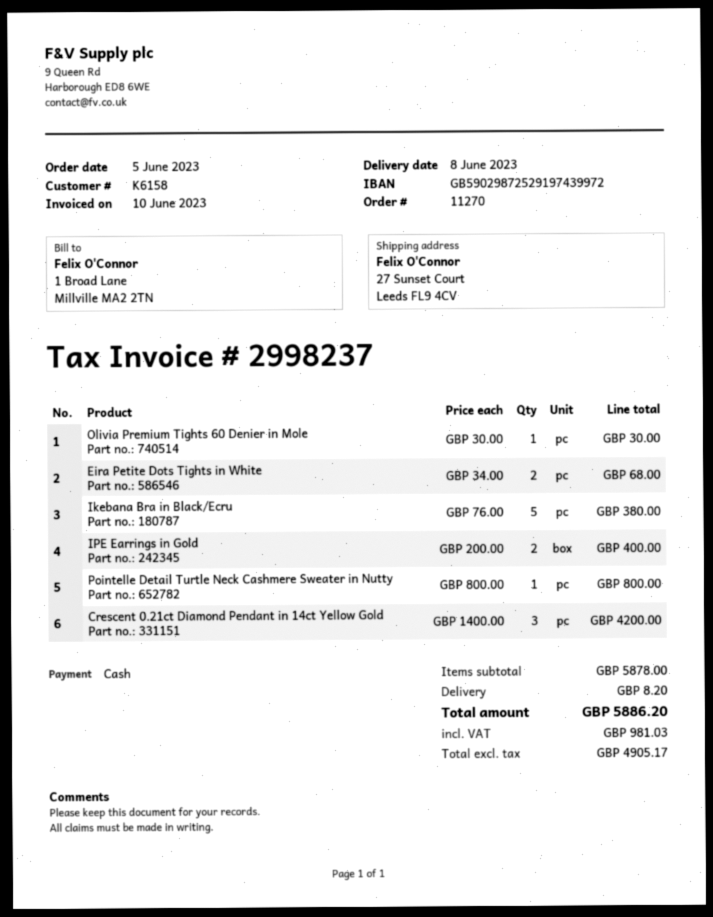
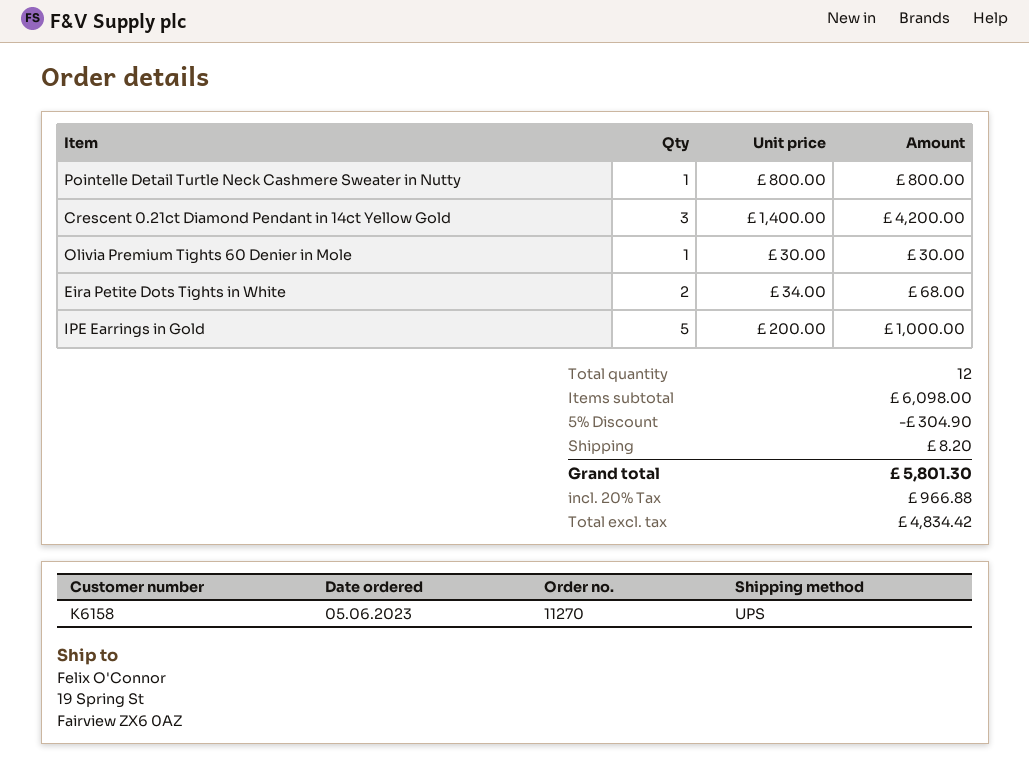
ship to: 27 Sunset Court, Leeds FL9 4CV -> 19 Spring St, Fairview ZX6 0AZ
Ikebana Bra in Black/Ecru: 5 x 76.00 = 380.00 -> none
IPE Earrings in Gold: 2 x 200.00 = 400.00 -> 5 x 200.00 = 1000.00
subtotal: 5878.00 -> 6098.00
discount: none -> 5% = 304.90
net: 4905.17 -> 4834.42
tax: 981.03 -> 966.88
total: 5886.20 -> 5801.30

